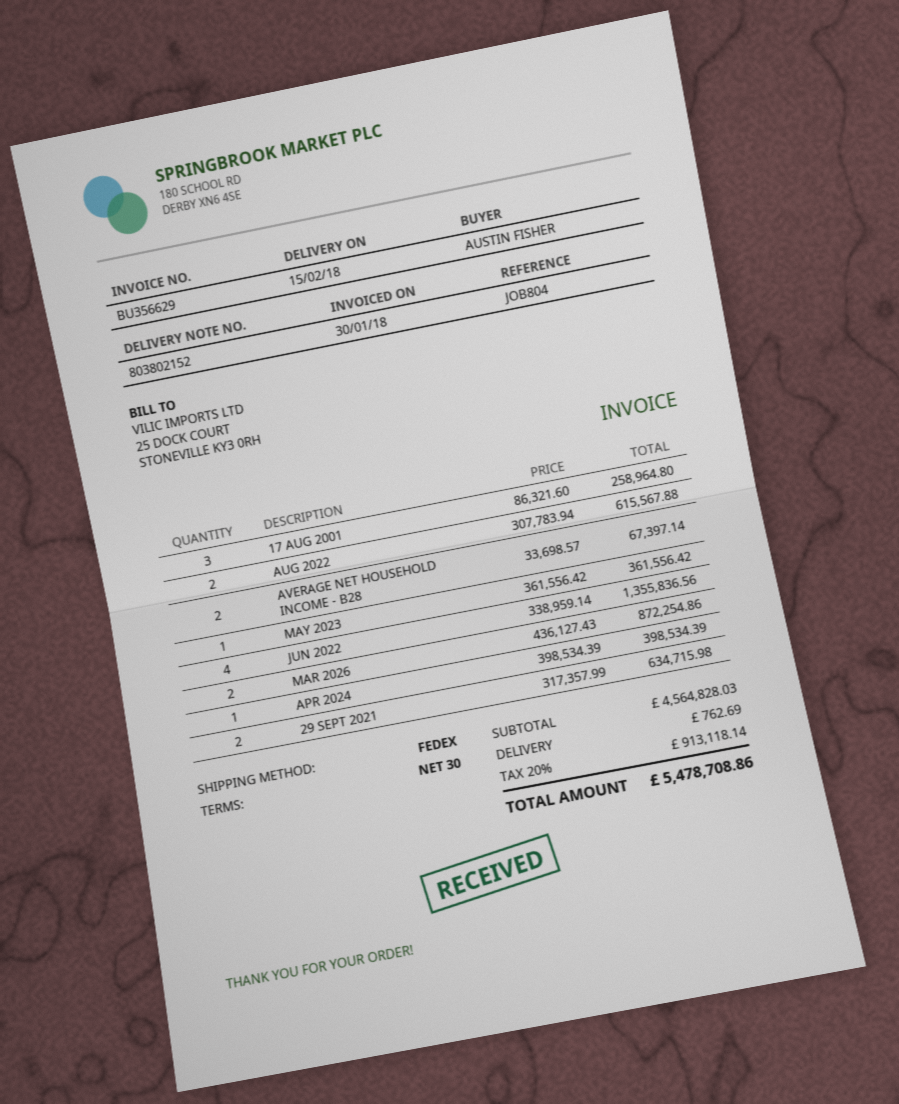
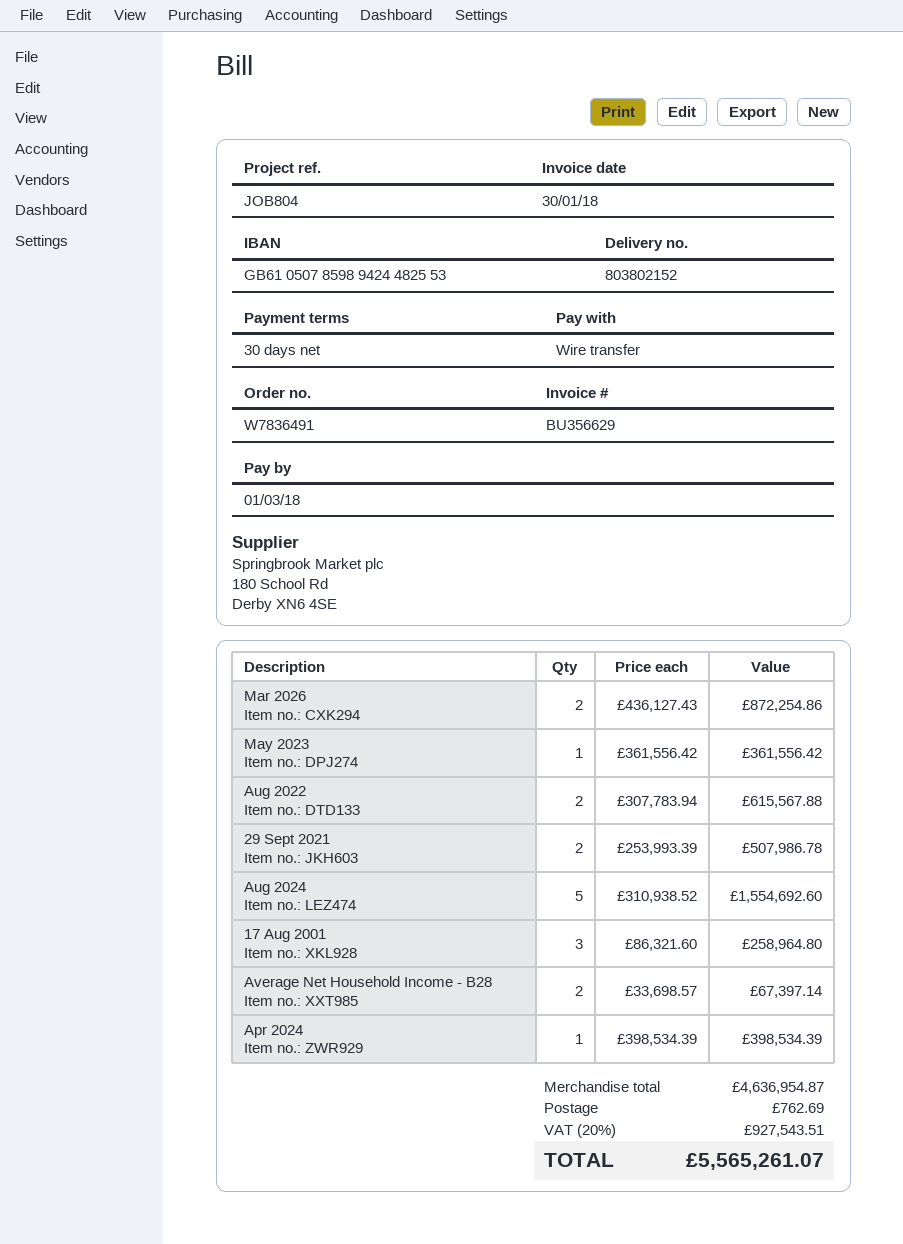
JUN 2022: 4 x 338959.14 = 1355836.56 -> none
29 SEPT 2021: 2 x 317357.99 = 634715.98 -> 2 x 253993.39 = 507986.78
Aug 2024: none -> 5 x 310938.52 = 1554692.60
subtotal: 4564828.03 -> 4636954.87
tax: 20% = 913118.14 -> 20% = 927543.51
total: 5478708.86 -> 5565261.07

